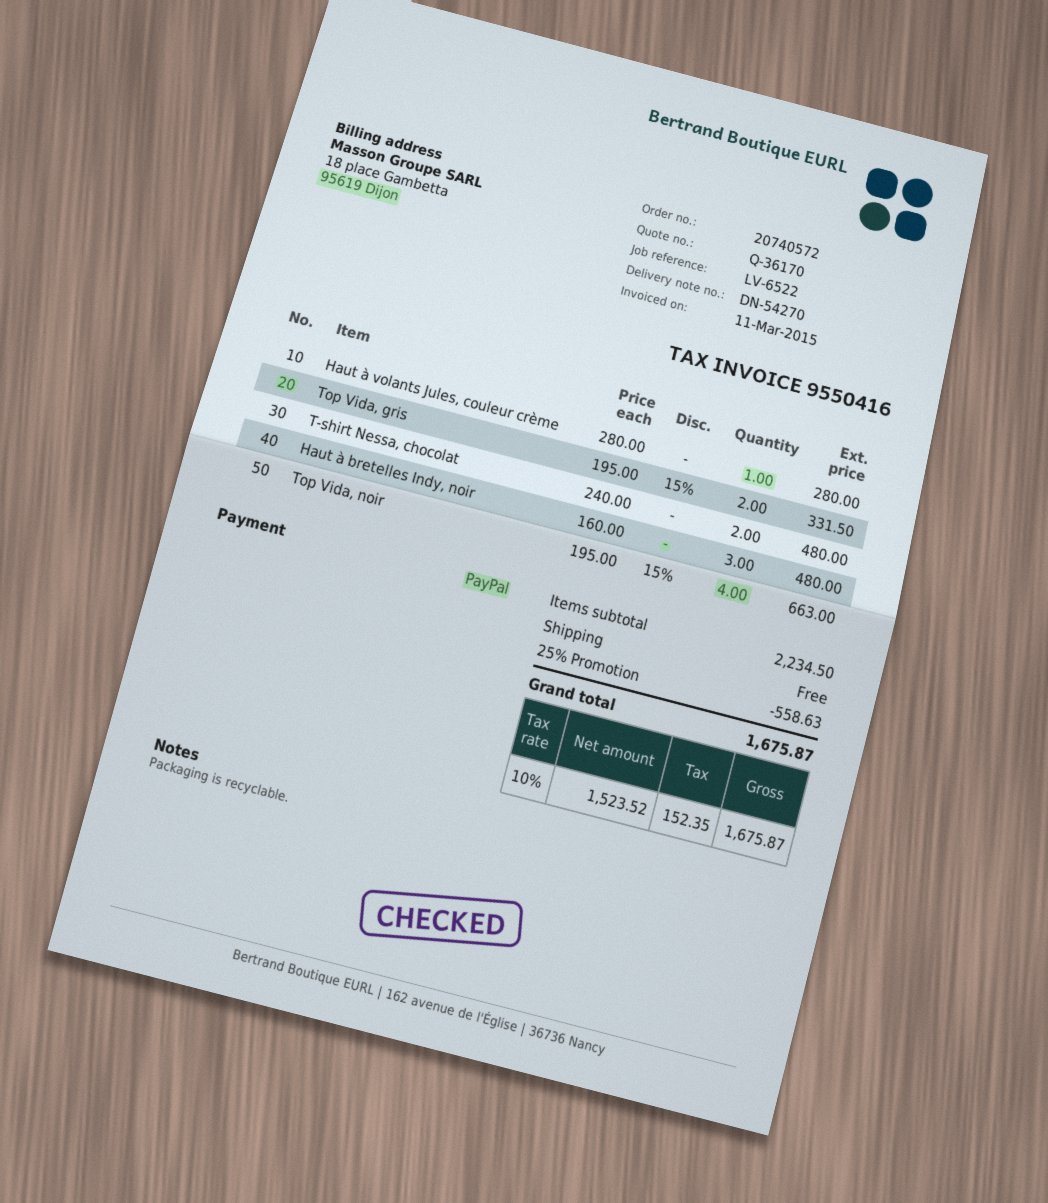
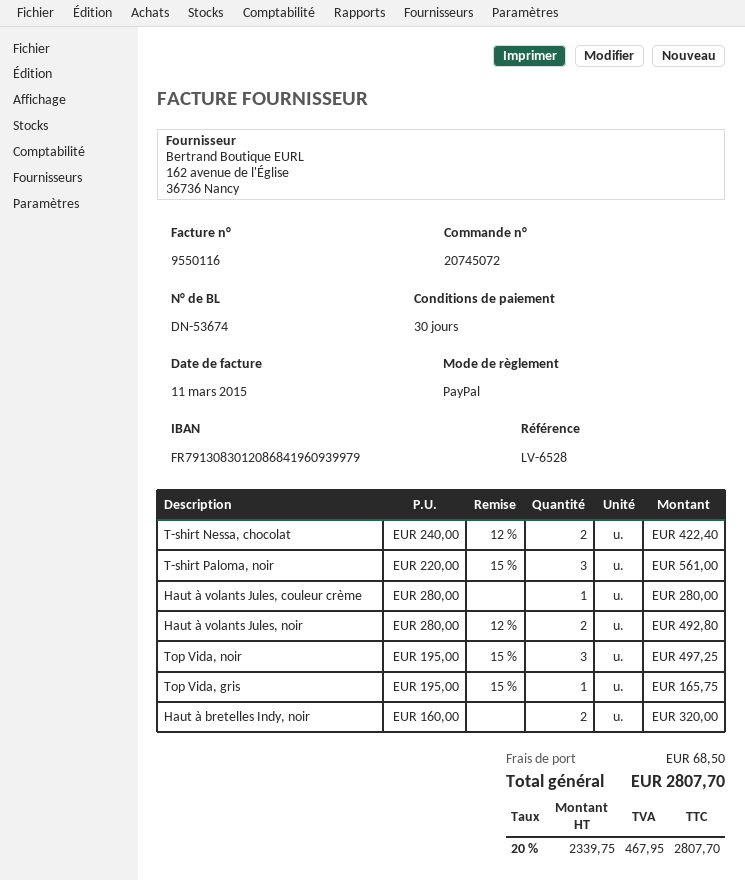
order number: 20740572 -> 20745072
delivery note number: DN-54270 -> DN-53674
invoice number: 9550416 -> 9550116
reference: LV-6522 -> LV-6528
Top Vida, gris: 2 x 195.00 - 15% = 331.50 -> 1 x 195.00 - 15% = 165.75
T-shirt Nessa, chocolat: 2 x 240.00 = 480.00 -> 2 x 240.00 - 12% = 422.40
Haut à bretelles Indy, noir: 3 x 160.00 = 480.00 -> 2 x 160.00 = 320.00
Top Vida, noir: 4 x 195.00 - 15% = 663.00 -> 3 x 195.00 - 15% = 497.25
T-shirt Paloma, noir: none -> 3 x 220.00 - 15% = 561.00
Haut à volants Jules, noir: none -> 2 x 280.00 - 12% = 492.80
discount: 25% = 558.63 -> none
shipping: 0.00 -> 68.50
net: 1523.52 -> 2339.75
tax: 10% = 152.35 -> 20% = 467.95
total: 1675.87 -> 2807.70

